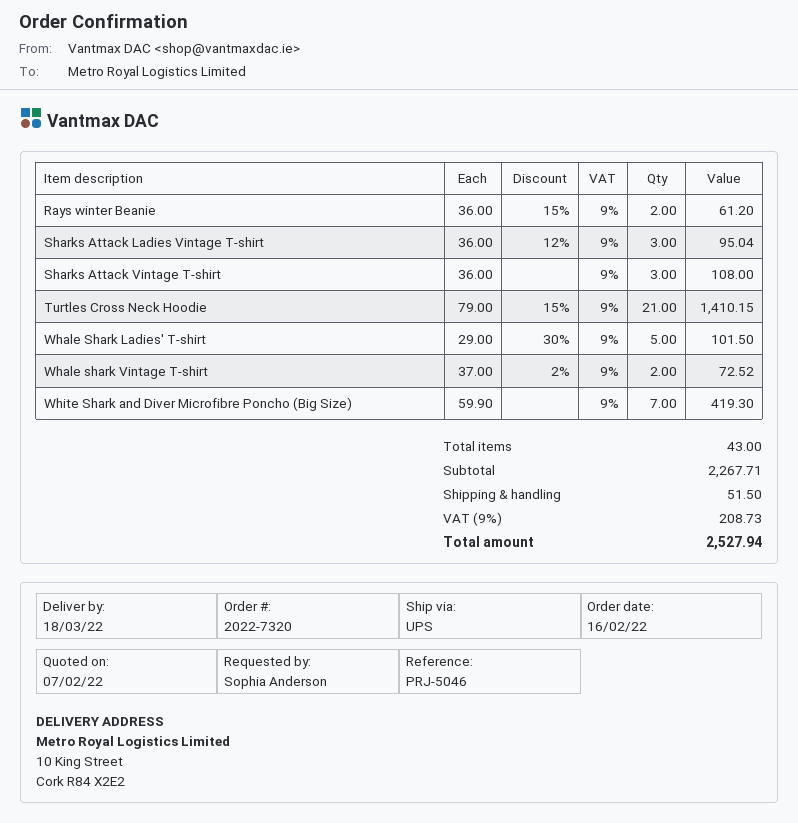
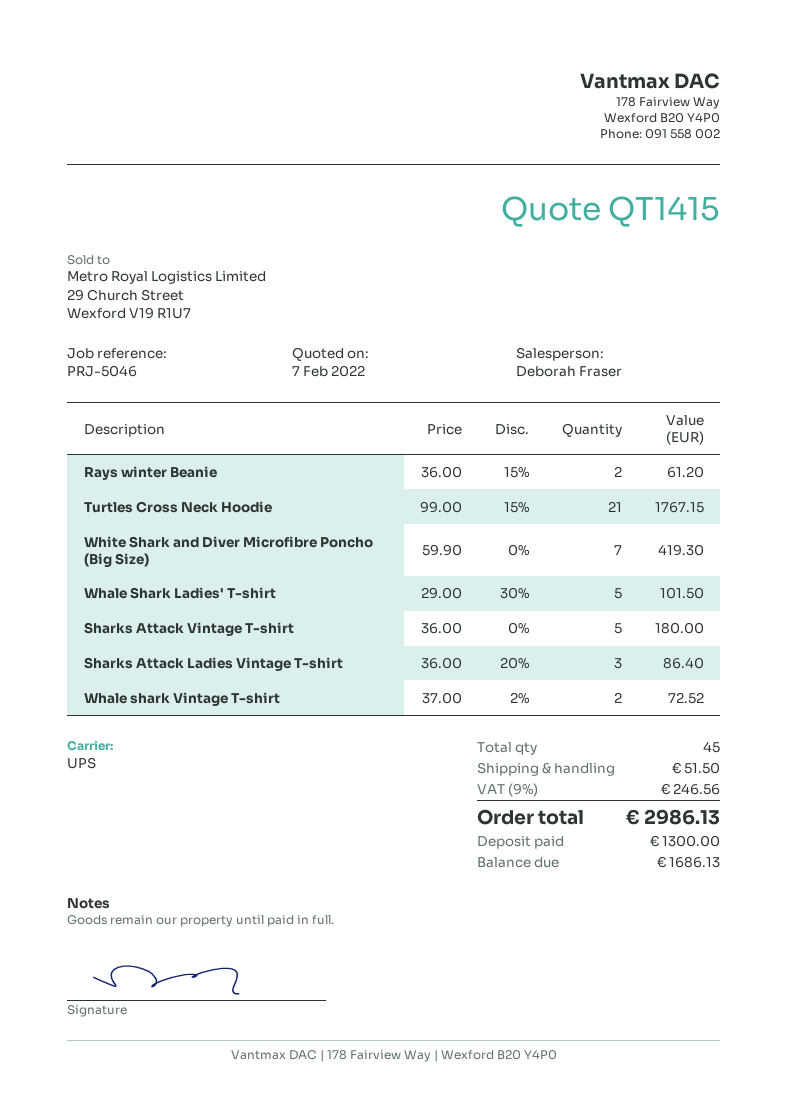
Sharks Attack Ladies Vintage T-shirt: 3 x 36.00 - 12% = 95.04 -> 3 x 36.00 - 20% = 86.40
Sharks Attack Vintage T-shirt: 3 x 36.00 = 108.00 -> 5 x 36.00 = 180.00
Turtles Cross Neck Hoodie: 21 x 79.00 - 15% = 1410.15 -> 21 x 99.00 - 15% = 1767.15
total quantity: 43 -> 45
tax: 9% = 208.73 -> 9% = 246.56
total: 2527.94 -> 2986.13

